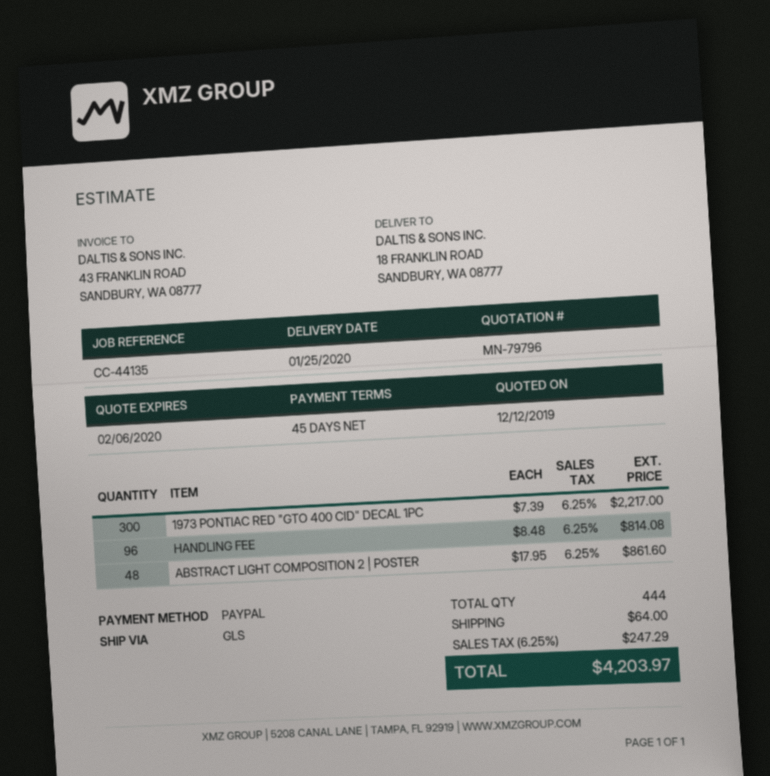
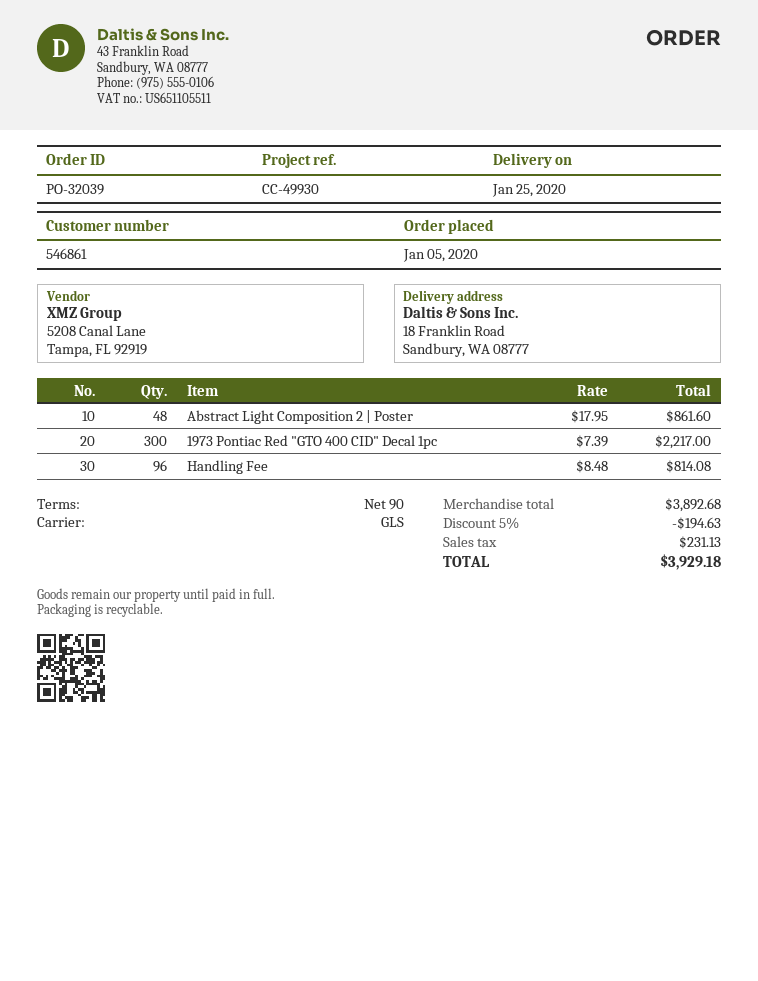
payment terms: 45 days -> 90 days
reference: CC-44135 -> CC-49930
discount: none -> 5% = 194.63
shipping: 64.00 -> none
tax: 247.29 -> 231.13
total: 4203.97 -> 3929.18

